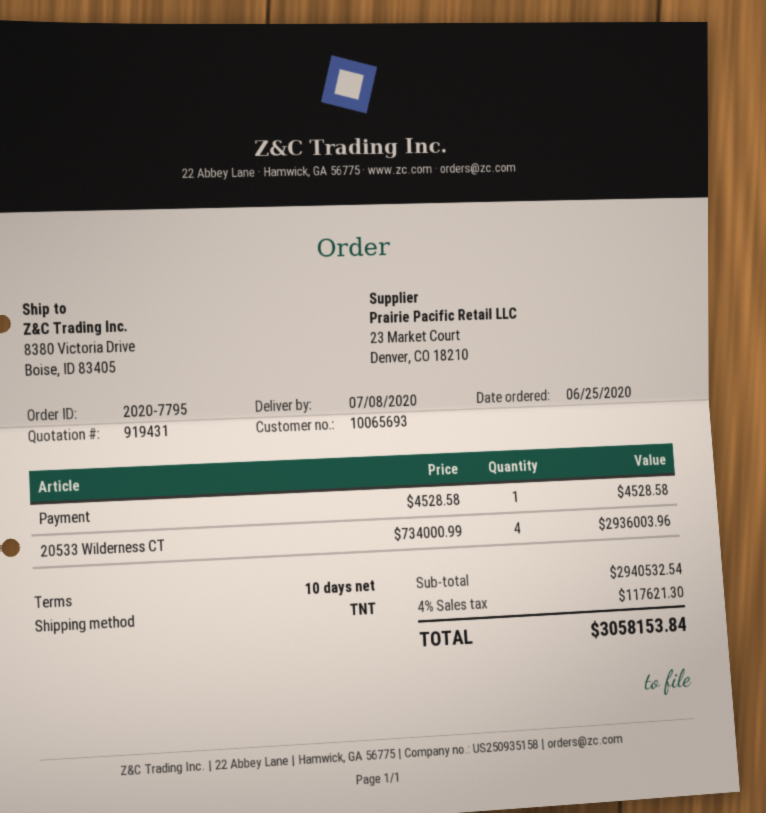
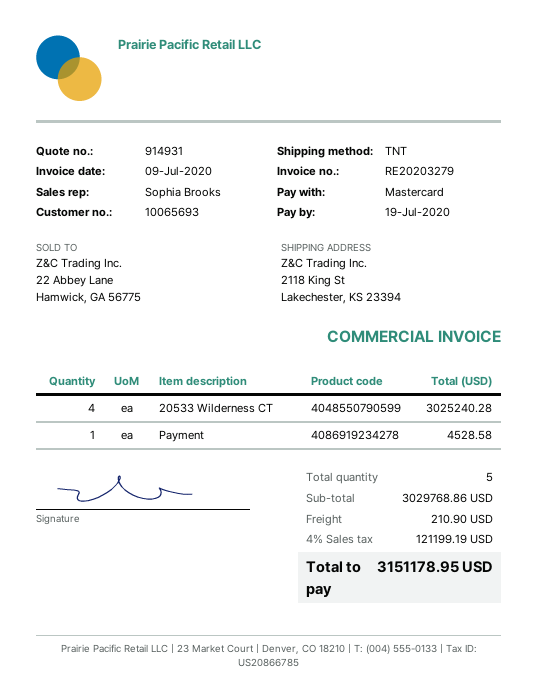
quote number: 919431 -> 914931
ship to: 8380 Victoria Drive, Boise, ID 83405 -> 2118 King St, Lakechester, KS 23394
20533 Wilderness CT: 4 for 2936003.96 -> 4 for 3025240.28
subtotal: 2940532.54 -> 3029768.86
shipping: none -> 210.90
tax: 4% = 117621.30 -> 4% = 121199.19
total: 3058153.84 -> 3151178.95

